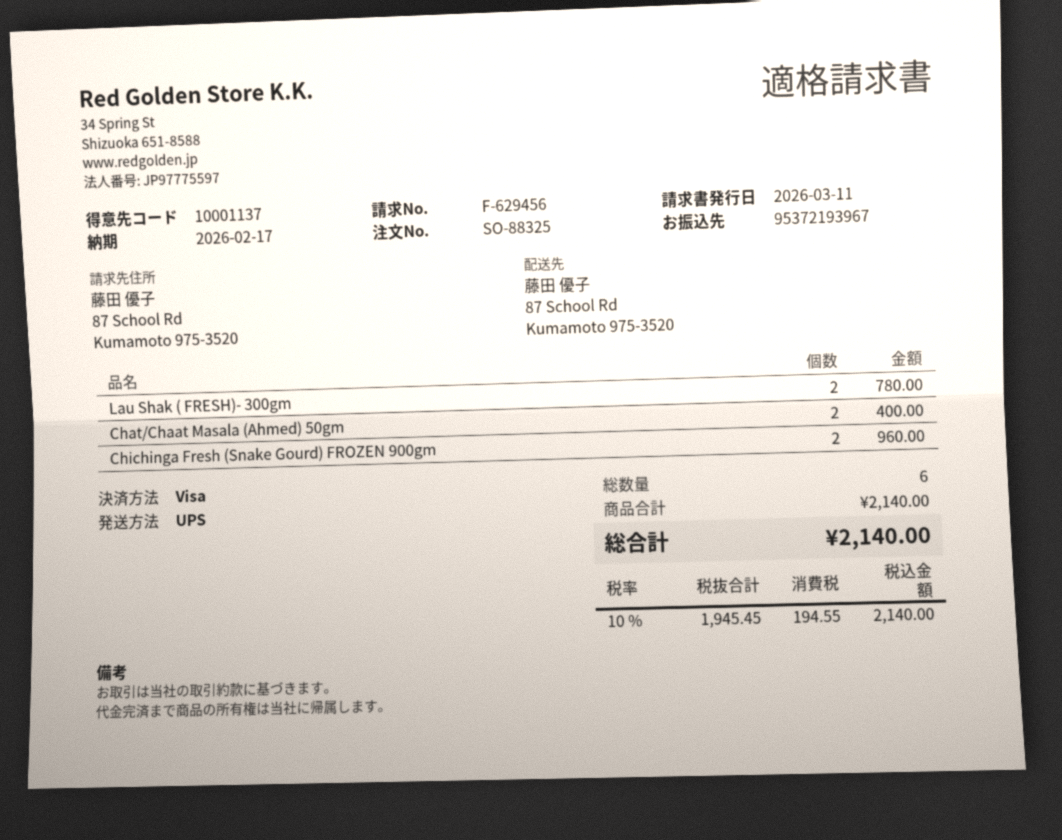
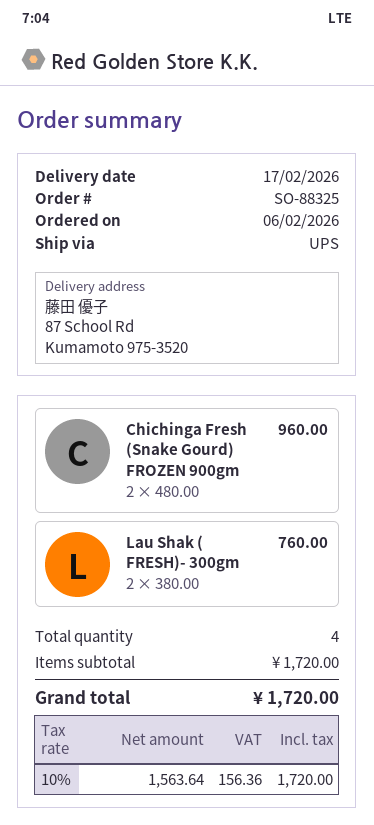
Lau Shak ( FRESH)- 300gm: 2 for 780.00 -> 2 for 760.00
Chat/Chaat Masala (Ahmed) 50gm: 2 for 400.00 -> none
total quantity: 6 -> 4
subtotal: 2140.00 -> 1720.00
net: 1945.45 -> 1563.64
tax: 10% = 194.55 -> 10% = 156.36
total: 2140.00 -> 1720.00

